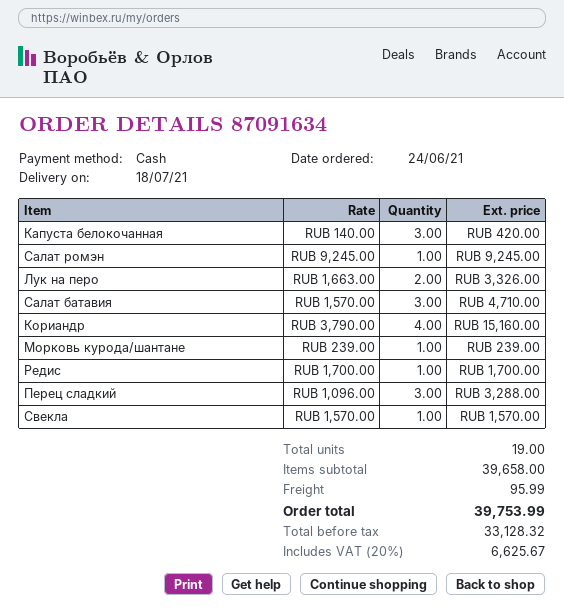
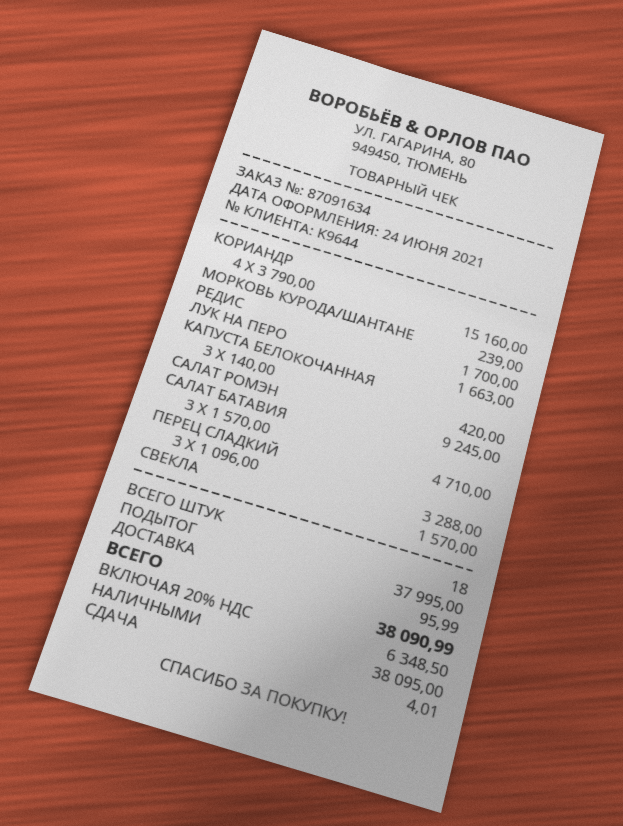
Лук на перо: 2 x 1663.00 = 3326.00 -> 1 x 1663.00 = 1663.00
total quantity: 19 -> 18
subtotal: 39658.00 -> 37995.00
tax: 20% = 6625.67 -> 20% = 6348.50
total: 39753.99 -> 38090.99

